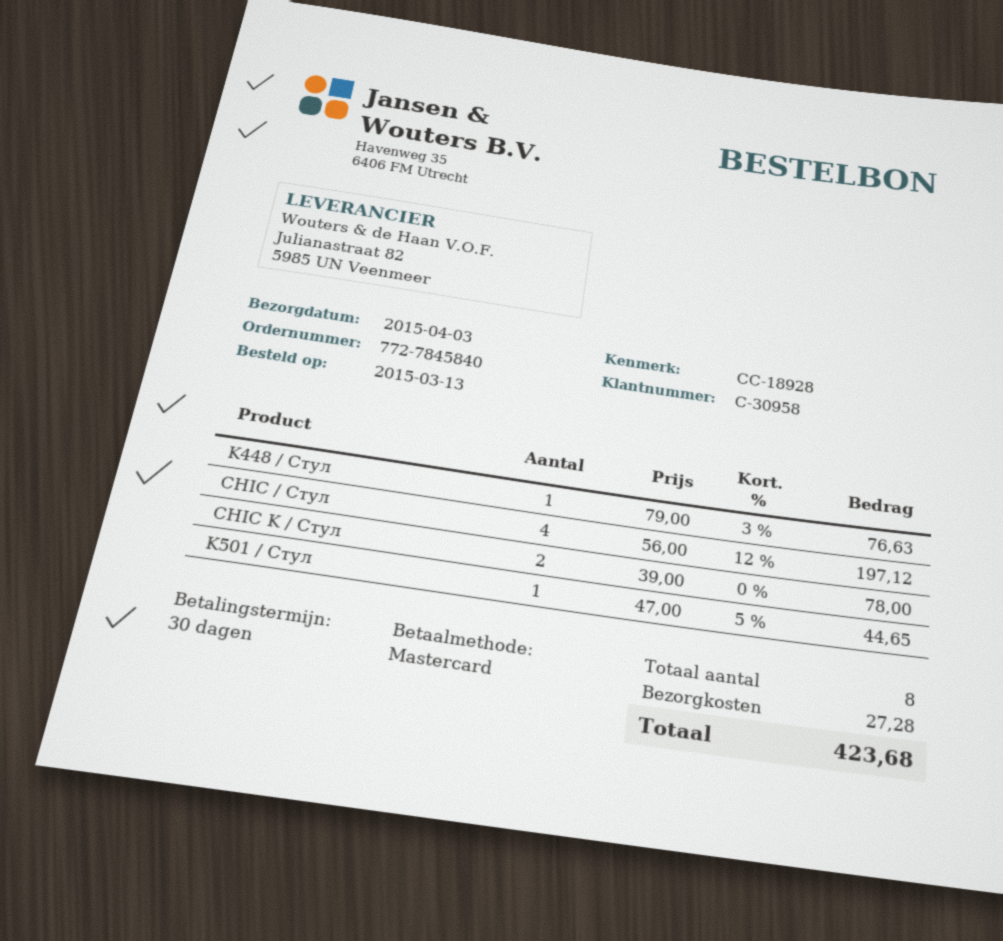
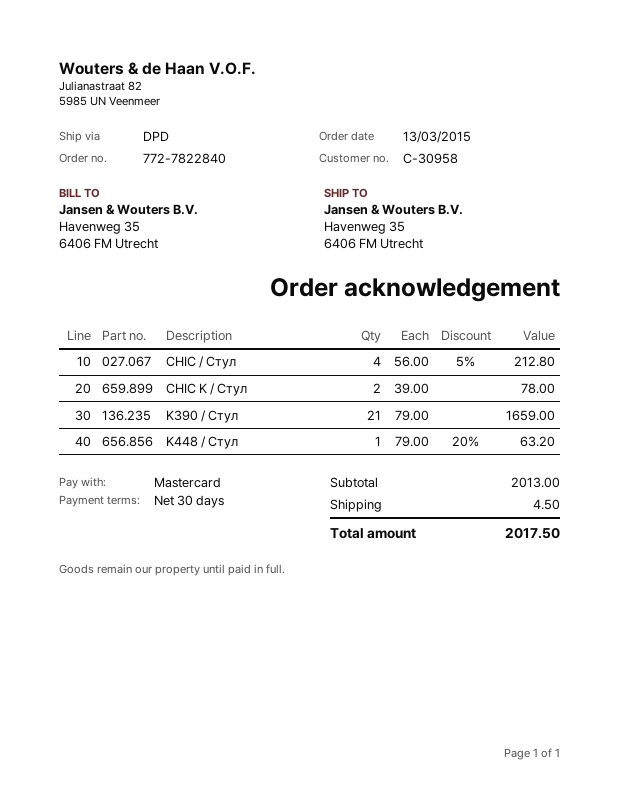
order number: 772-7845840 -> 772-7822840
K448 / Стул: 1 x 79.00 - 3% = 76.63 -> 1 x 79.00 - 20% = 63.20
CHIC / Стул: 4 x 56.00 - 12% = 197.12 -> 4 x 56.00 - 5% = 212.80
K501 / Стул: 1 x 47.00 - 5% = 44.65 -> none
K390 / Стул: none -> 21 x 79.00 = 1659.00
shipping: 27.28 -> 4.50
total: 423.68 -> 2017.50

